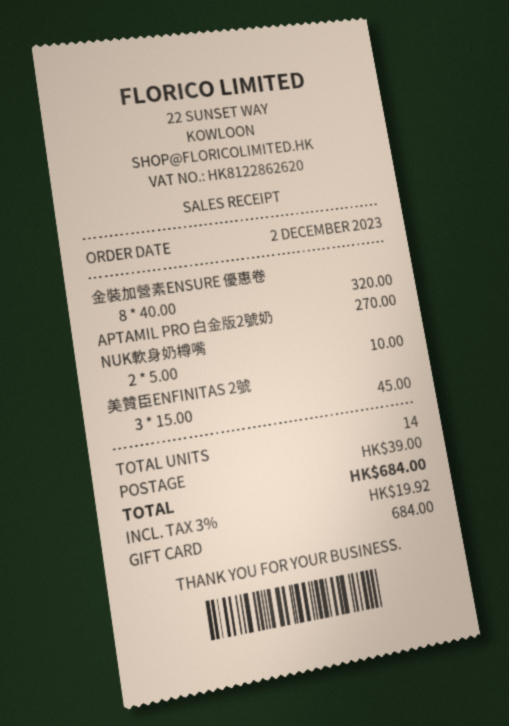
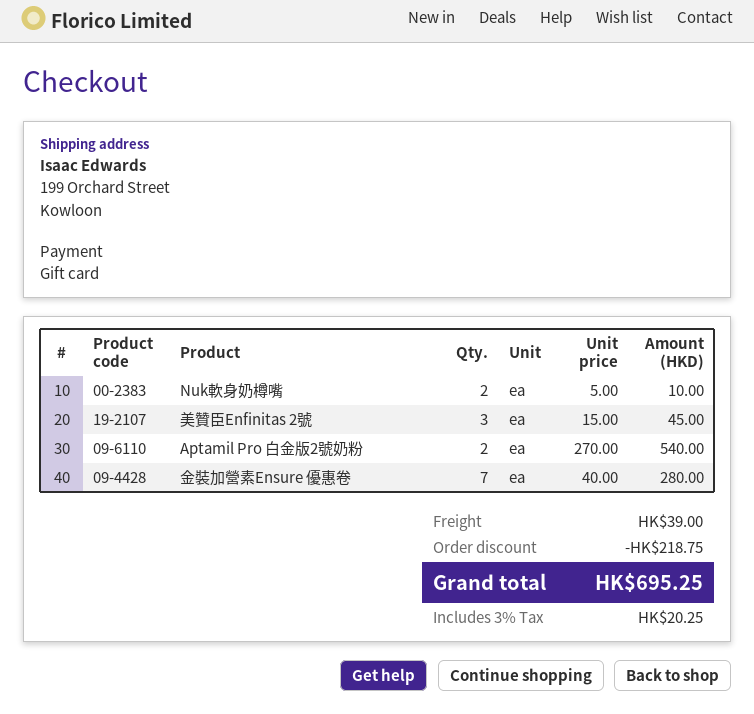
金裝加營素ENSURE 優惠卷: 8 x 40.00 = 320.00 -> 7 x 40.00 = 280.00
APTAMIL PRO 白金版2號奶: 1 x 270.00 = 270.00 -> 2 x 270.00 = 540.00
discount: none -> 218.75
tax: 3% = 19.92 -> 3% = 20.25
total: 684.00 -> 695.25

